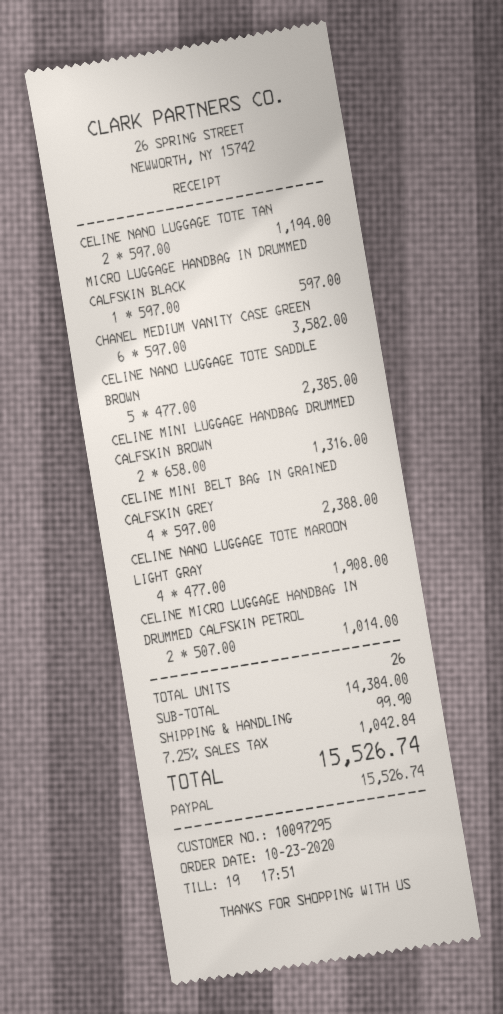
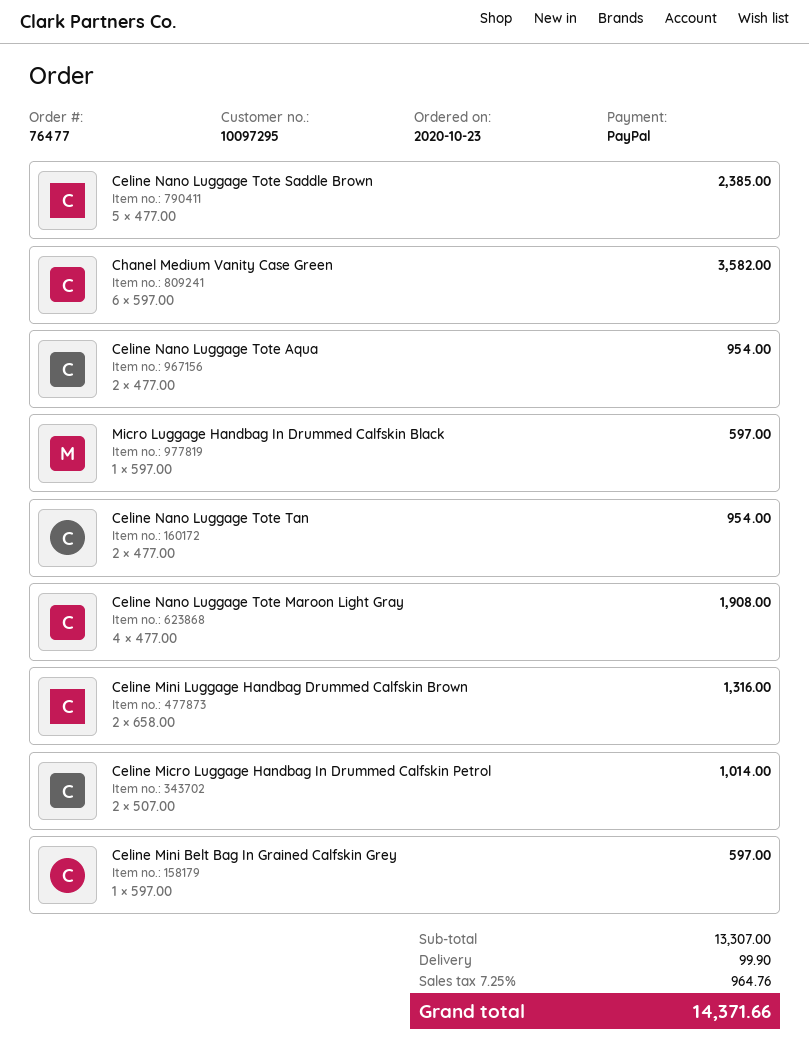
CELINE NANO LUGGAGE TOTE TAN: 2 x 597.00 = 1194.00 -> 2 x 477.00 = 954.00
CELINE MINI BELT BAG IN GRAINED CALFSKIN GREY: 4 x 597.00 = 2388.00 -> 1 x 597.00 = 597.00
Celine Nano Luggage Tote Aqua: none -> 2 x 477.00 = 954.00
subtotal: 14384.00 -> 13307.00
tax: 7.25% = 1042.84 -> 7.25% = 964.76
total: 15526.74 -> 14371.66

